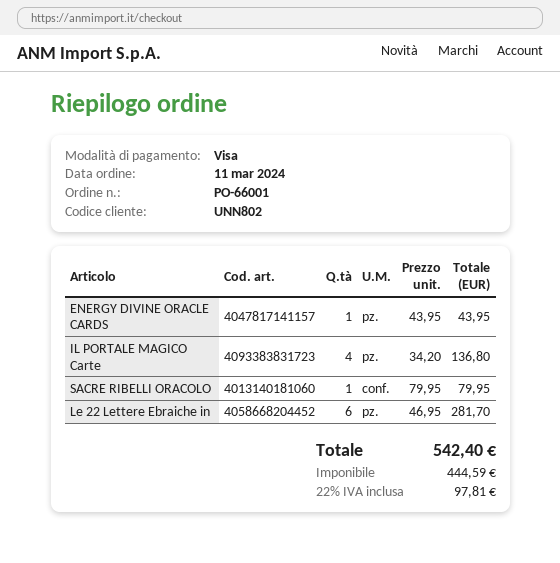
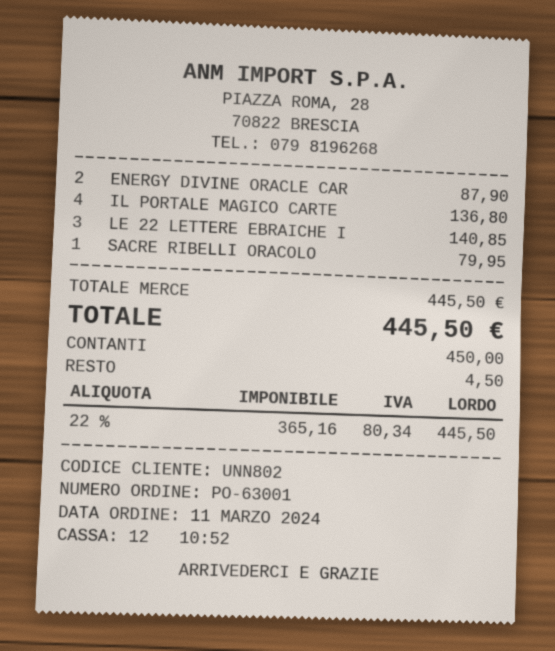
order number: PO-66001 -> PO-63001
payment method: Visa -> cash
ENERGY DIVINE ORACLE CARDS: 1 for 43.95 -> 2 for 87.90
Le 22 Lettere Ebraiche in: 6 for 281.70 -> 3 for 140.85
net: 444.59 -> 365.16
tax: 22% = 97.81 -> 22% = 80.34
total: 542.40 -> 445.50

